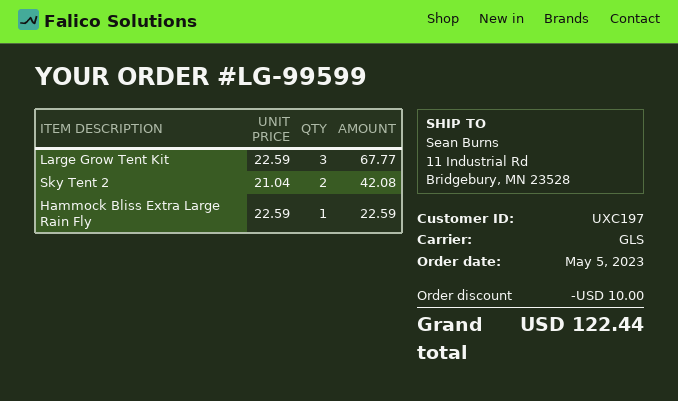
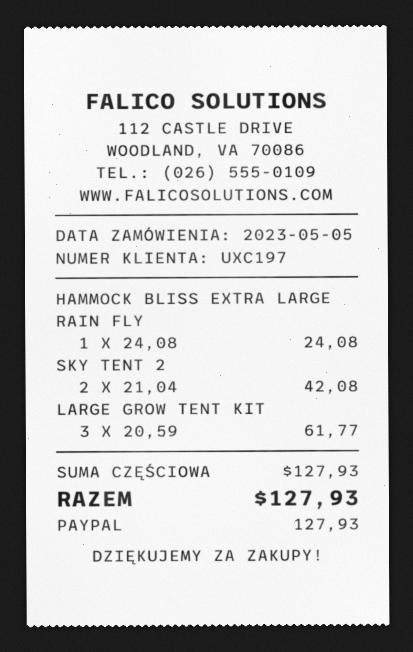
Large Grow Tent Kit: 3 x 22.59 = 67.77 -> 3 x 20.59 = 61.77
Hammock Bliss Extra Large Rain Fly: 1 x 22.59 = 22.59 -> 1 x 24.08 = 24.08
discount: 10.00 -> none
total: 122.44 -> 127.93

